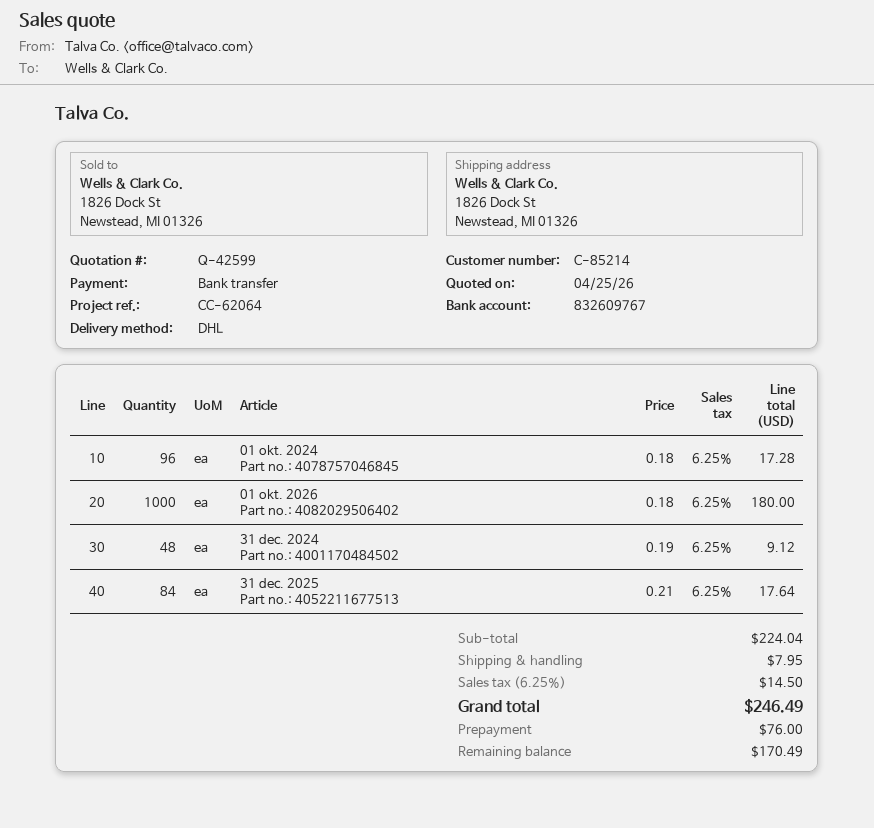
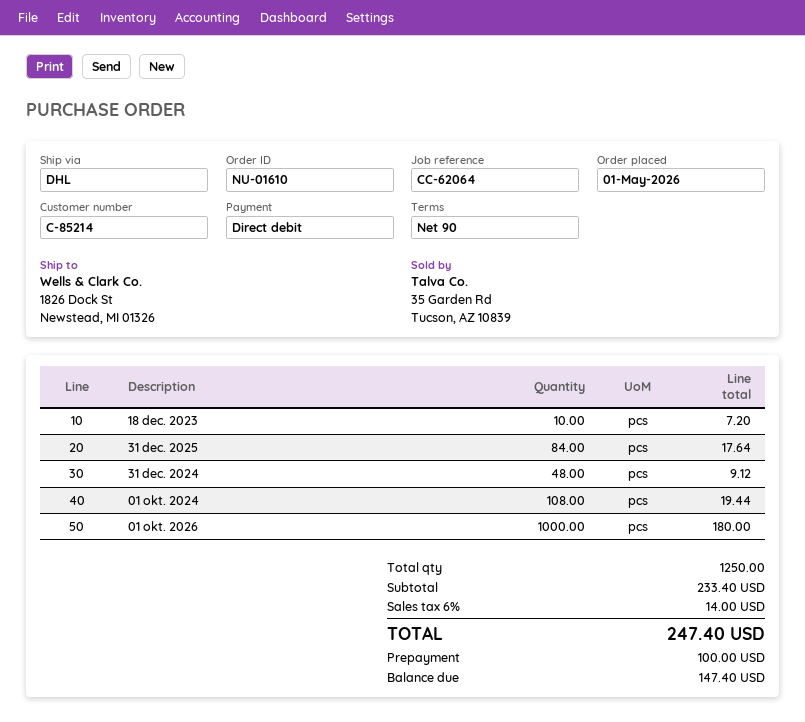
payment method: bank transfer -> direct debit
01 okt. 2024: 96 for 17.28 -> 108 for 19.44
18 dec. 2023: none -> 10 for 7.20
subtotal: 224.04 -> 233.40
shipping: 7.95 -> none
tax: 6.25% = 14.50 -> 6% = 14.00
total: 246.49 -> 247.40
deposit: 76.00 -> 100.00
balance: 170.49 -> 147.40

